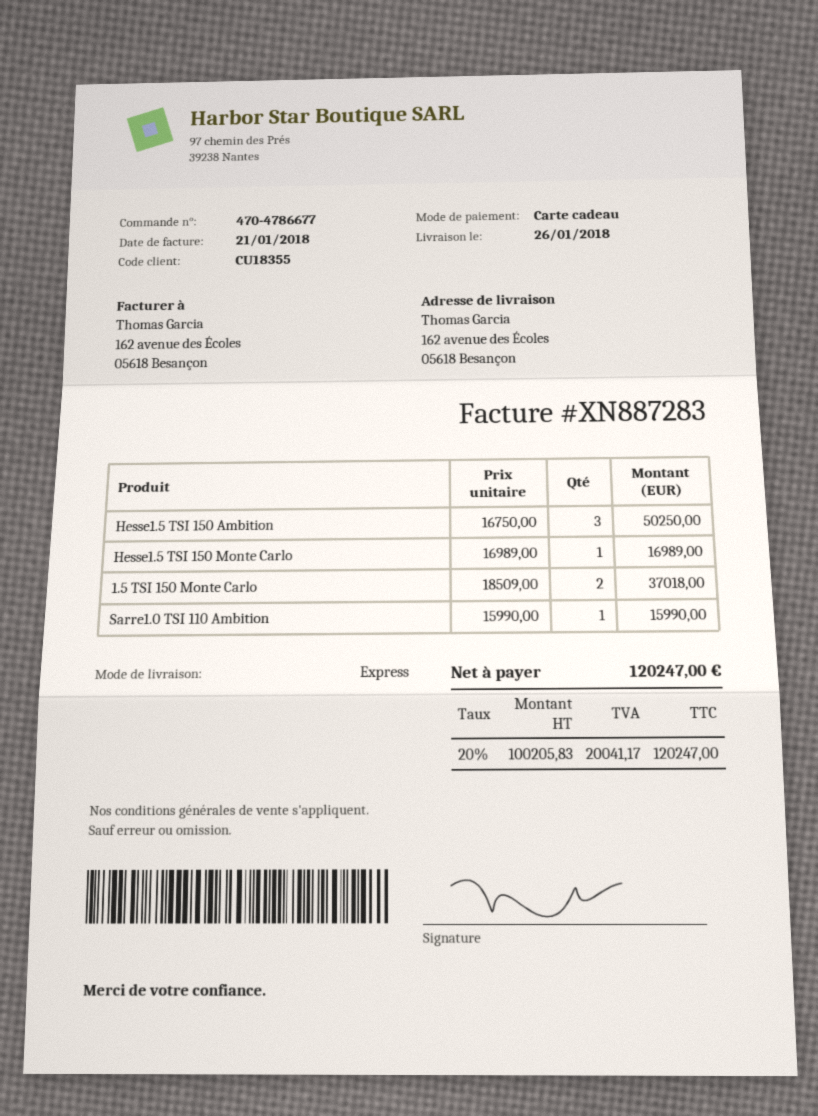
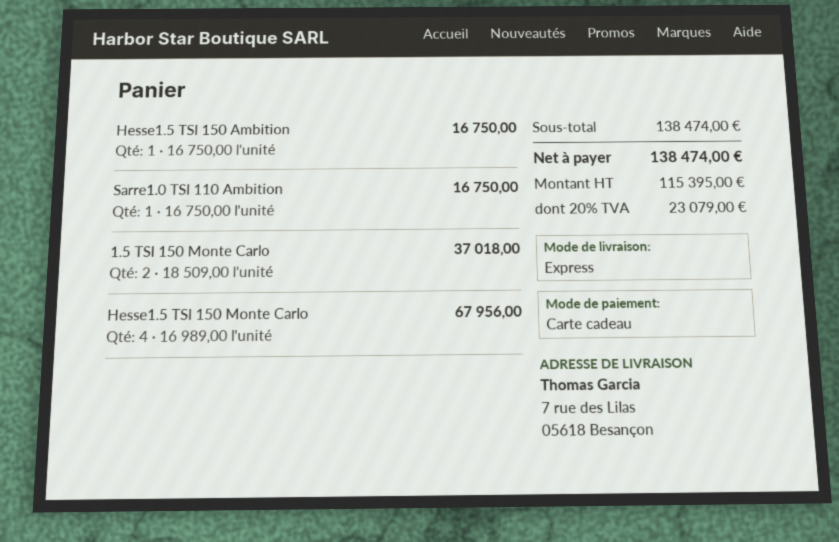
ship to: 162 avenue des Écoles, 05618 Besançon -> 7 rue des Lilas, 05618 Besançon
Hesse1.5 TSI 150 Ambition: 3 x 16750.00 = 50250.00 -> 1 x 16750.00 = 16750.00
Hesse1.5 TSI 150 Monte Carlo: 1 x 16989.00 = 16989.00 -> 4 x 16989.00 = 67956.00
Sarre1.0 TSI 110 Ambition: 1 x 15990.00 = 15990.00 -> 1 x 16750.00 = 16750.00
net: 100205.83 -> 115395.00
tax: 20% = 20041.17 -> 20% = 23079.00
total: 120247.00 -> 138474.00

